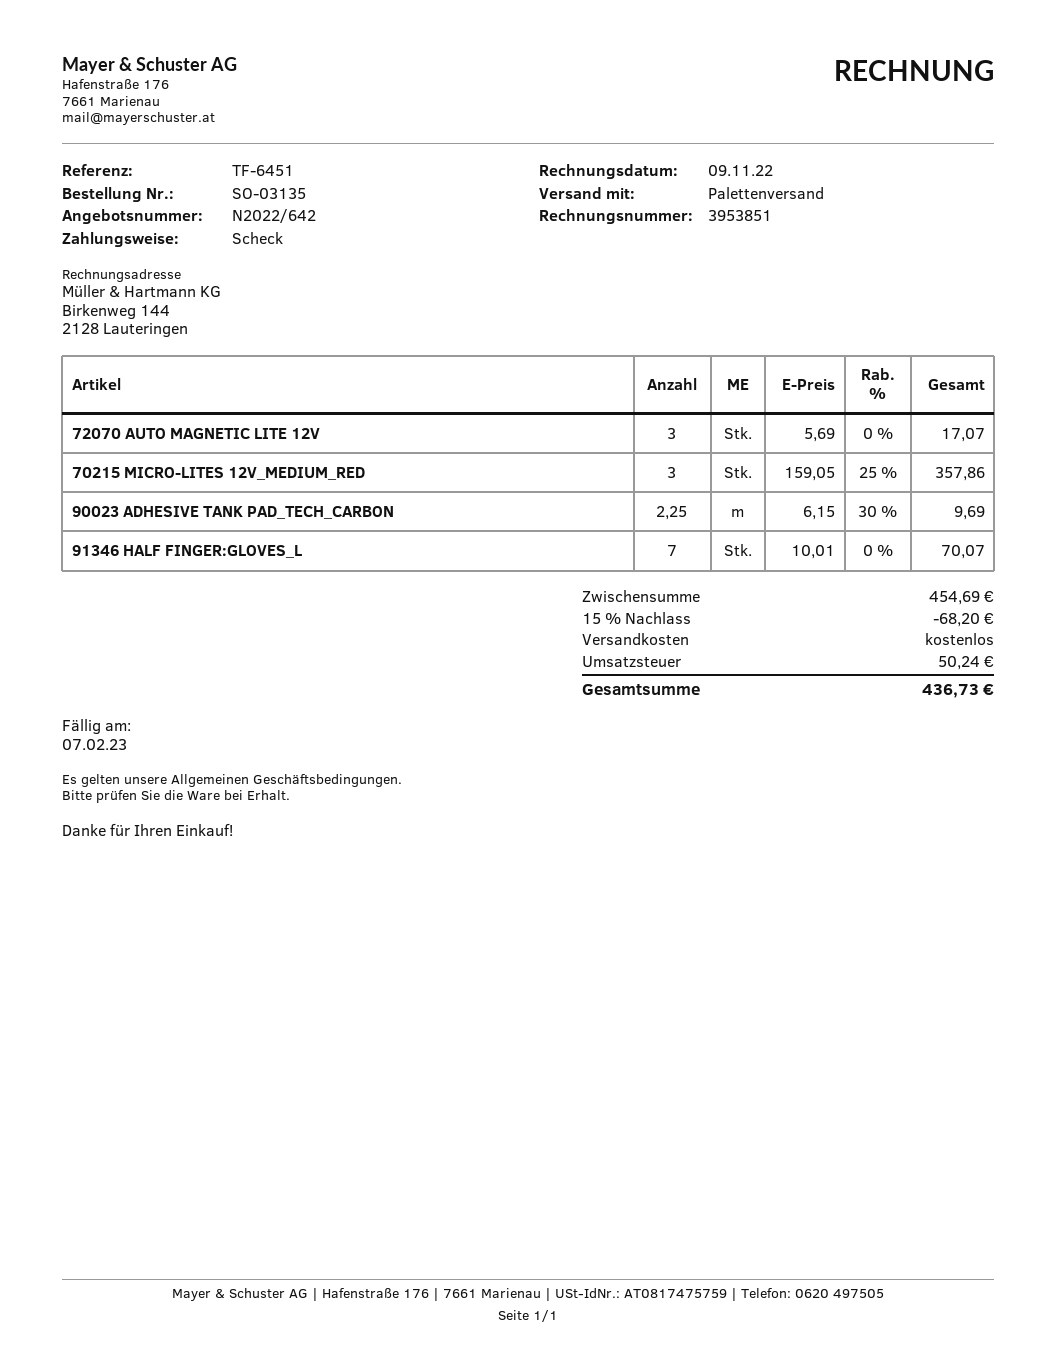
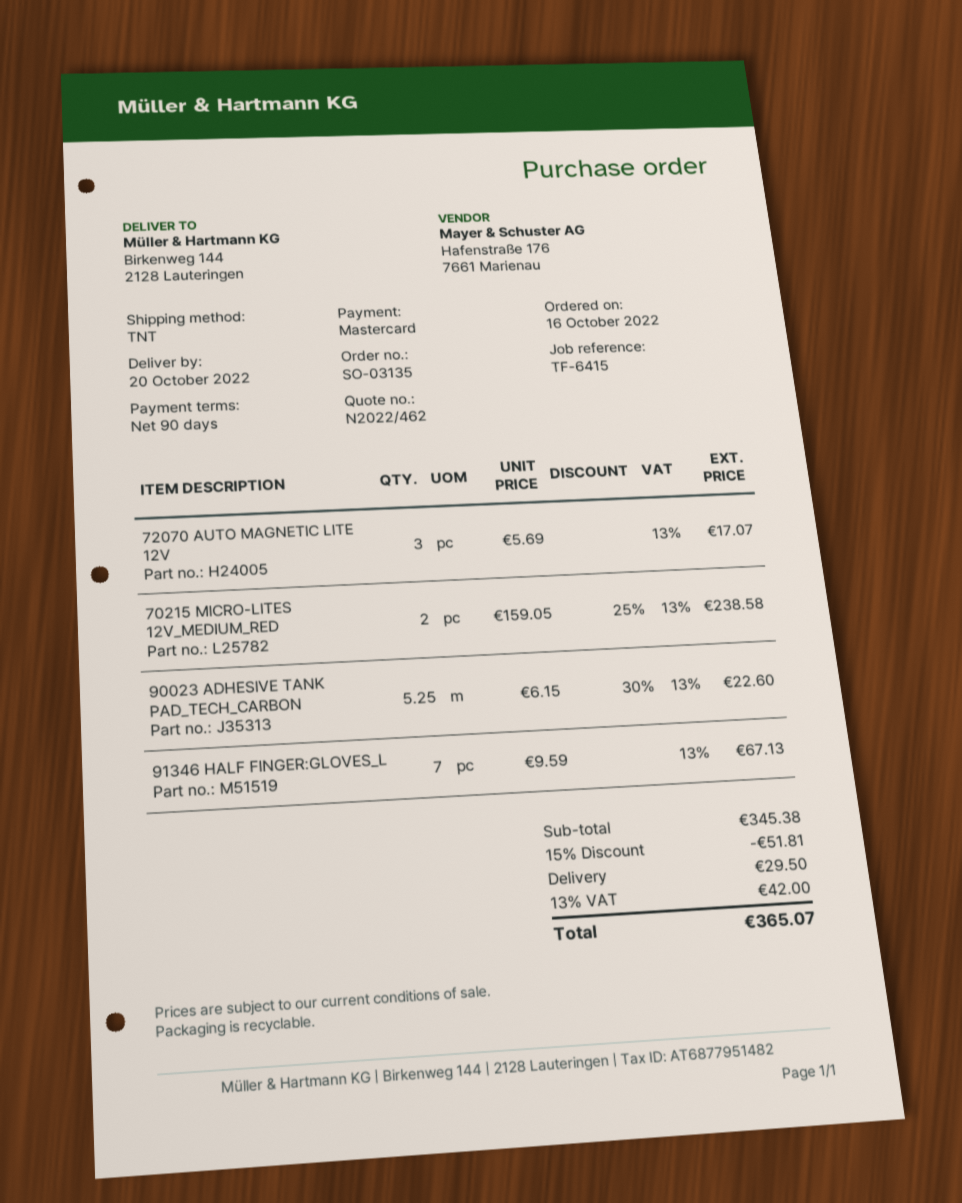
quote number: N2022/642 -> N2022/462
reference: TF-6451 -> TF-6415
payment method: cheque -> Mastercard
shipping method: pallet freight -> TNT
70215 MICRO-LITES 12V_MEDIUM_RED: 3 x 159.05 - 25% = 357.86 -> 2 x 159.05 - 25% = 238.58
90023 ADHESIVE TANK PAD_TECH_CARBON: 2.25 x 6.15 - 30% = 9.69 -> 5.25 x 6.15 - 30% = 22.60
91346 HALF FINGER:GLOVES_L: 7 x 10.01 = 70.07 -> 7 x 9.59 = 67.13
subtotal: 454.69 -> 345.38
discount: 15% = 68.20 -> 15% = 51.81
shipping: 0.00 -> 29.50
tax: 50.24 -> 42.00
total: 436.73 -> 365.07

